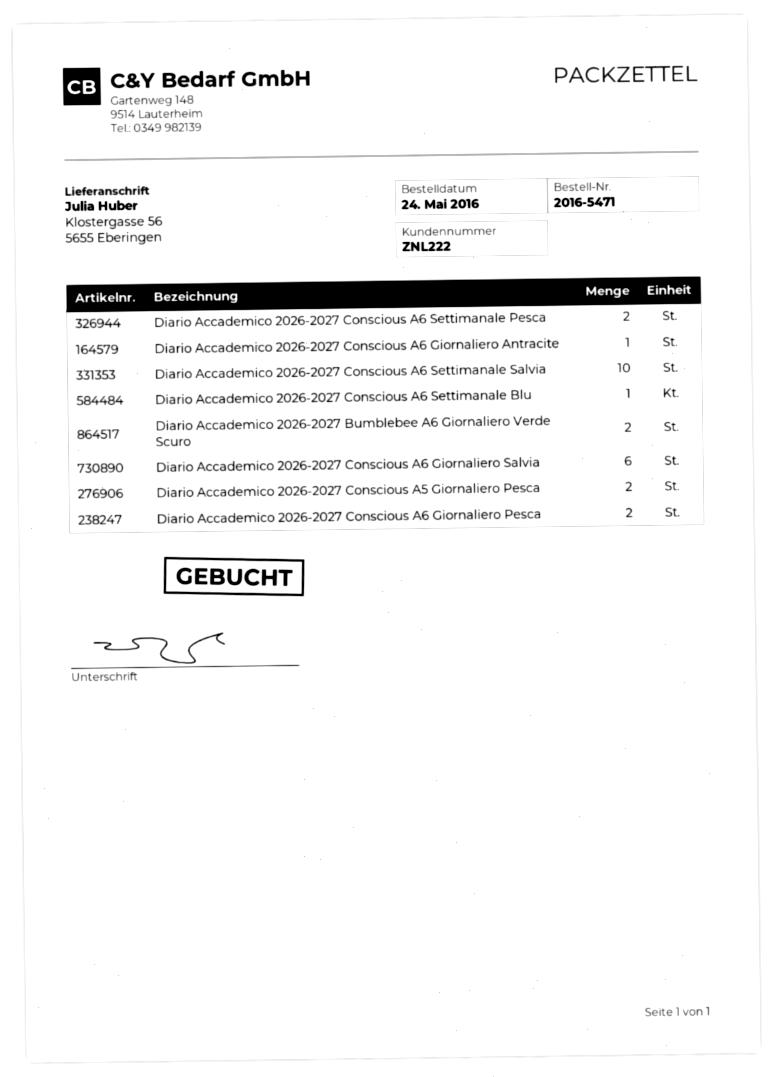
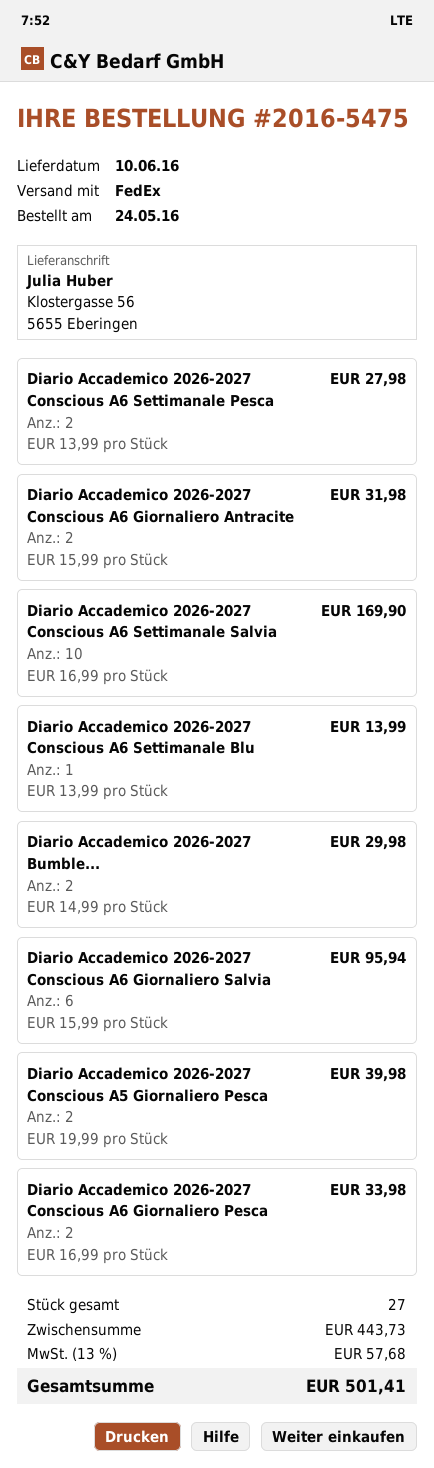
order number: 2016-5471 -> 2016-5475
Diario Accademico 2026-2027 Conscious A6 Giornaliero Antracite: 1 -> 2

